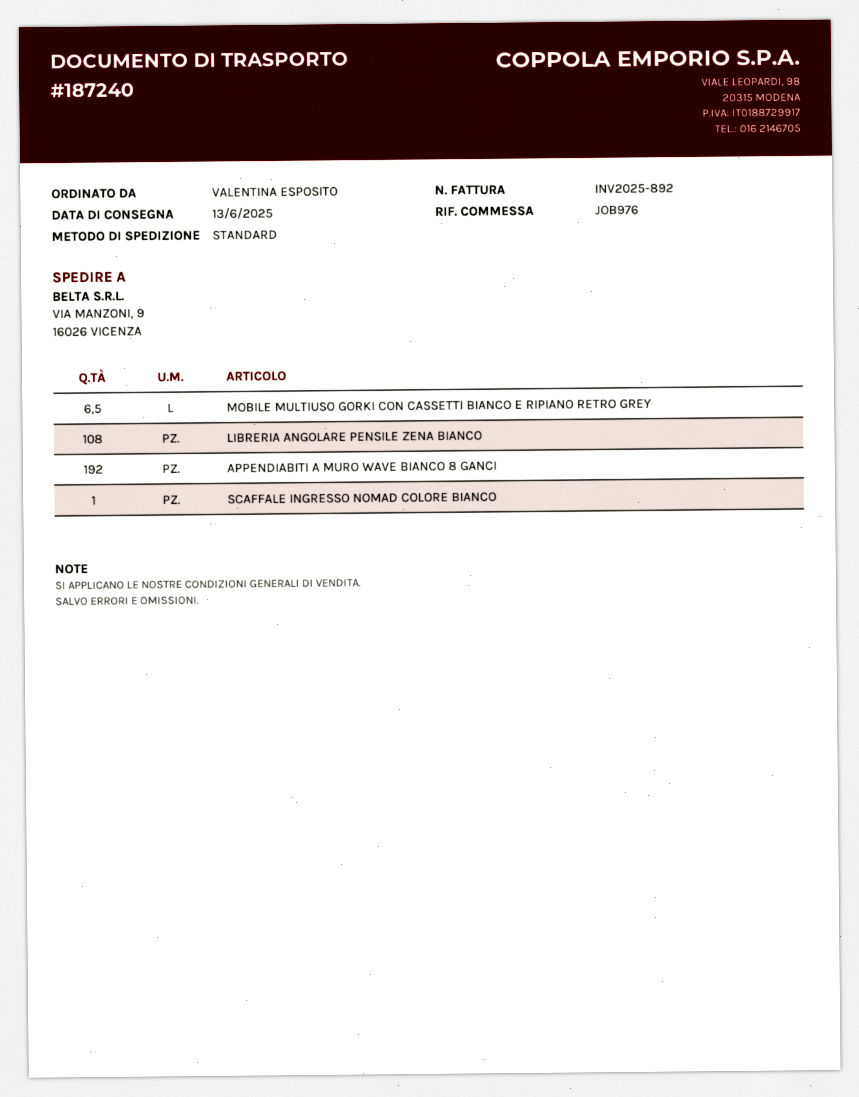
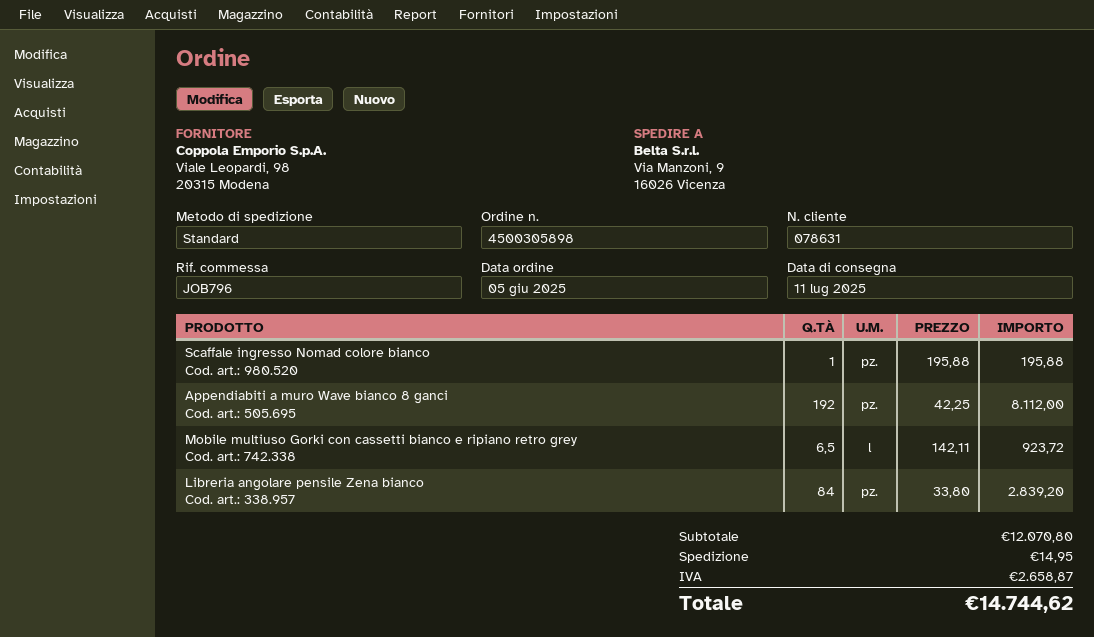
delivery date: 2025-06-13 -> 2025-07-11
reference: JOB976 -> JOB796
LIBRERIA ANGOLARE PENSILE ZENA BIANCO: 108 -> 84

